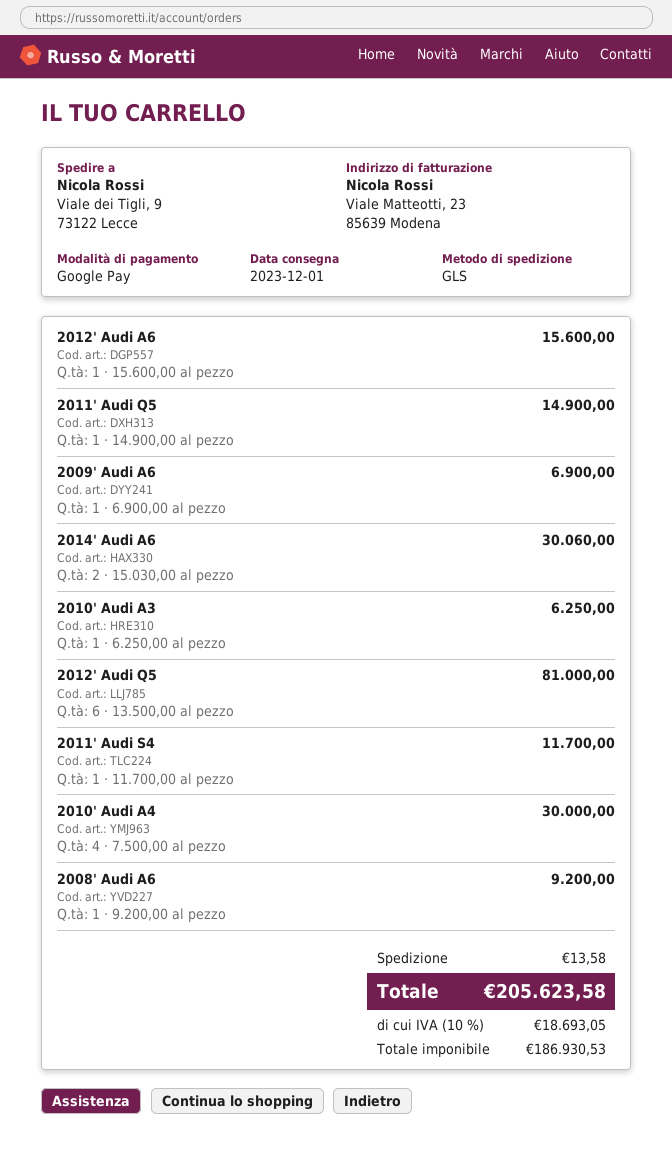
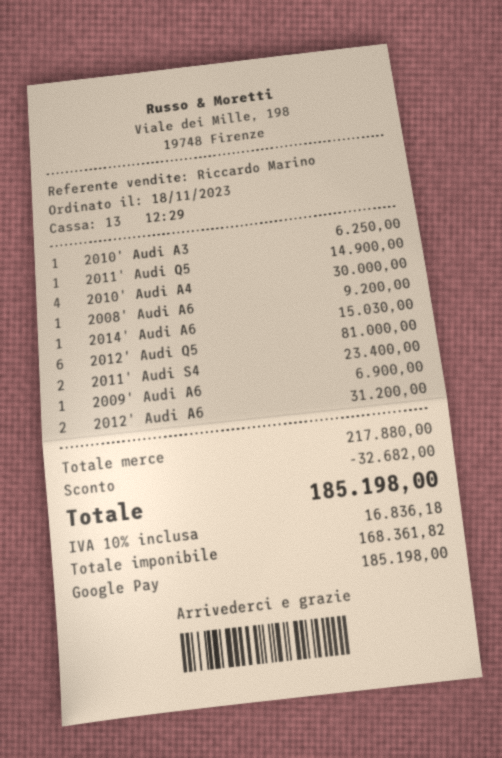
2012' Audi A6: 1 for 15600.00 -> 2 for 31200.00
2014' Audi A6: 2 for 30060.00 -> 1 for 15030.00
2011' Audi S4: 1 for 11700.00 -> 2 for 23400.00
discount: none -> 32682.00
shipping: 13.58 -> none
net: 186930.53 -> 168361.82
tax: 10% = 18693.05 -> 10% = 16836.18
total: 205623.58 -> 185198.00

